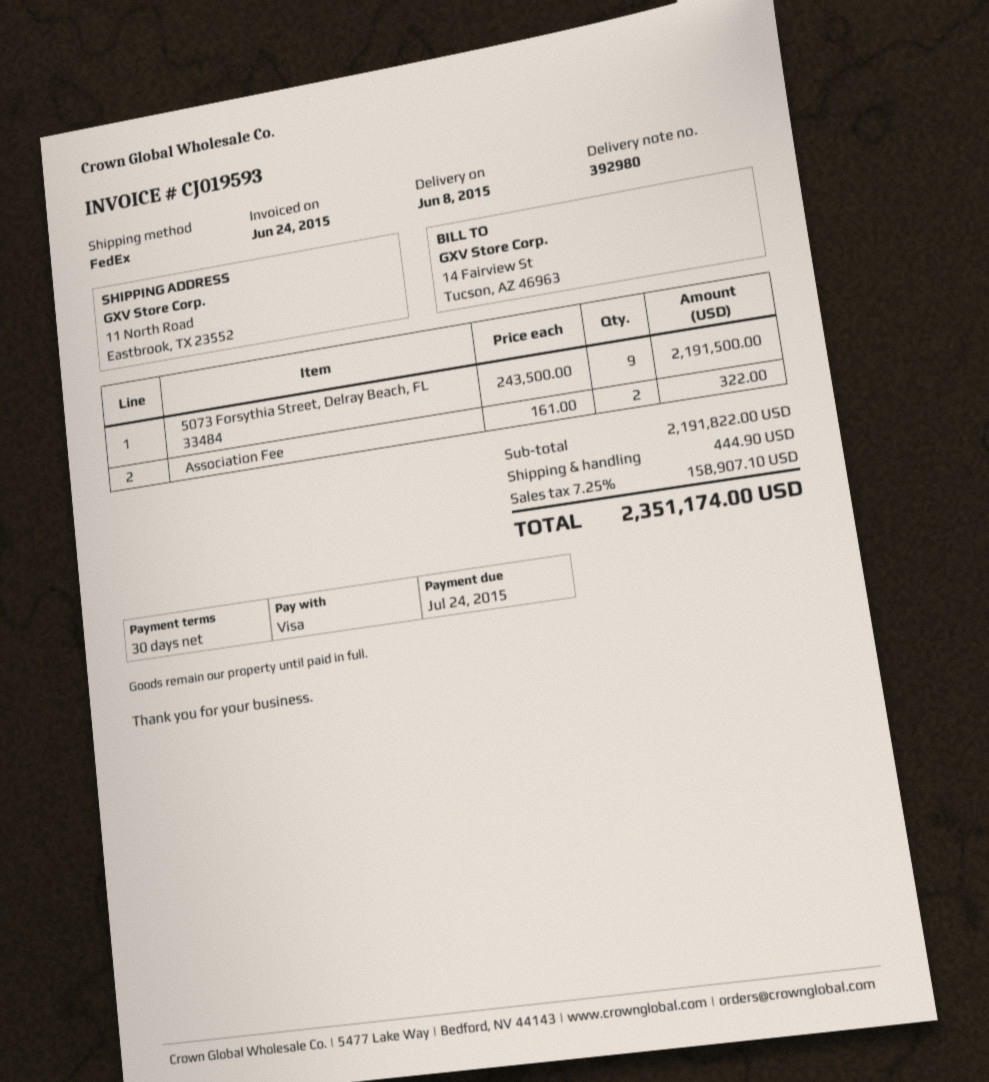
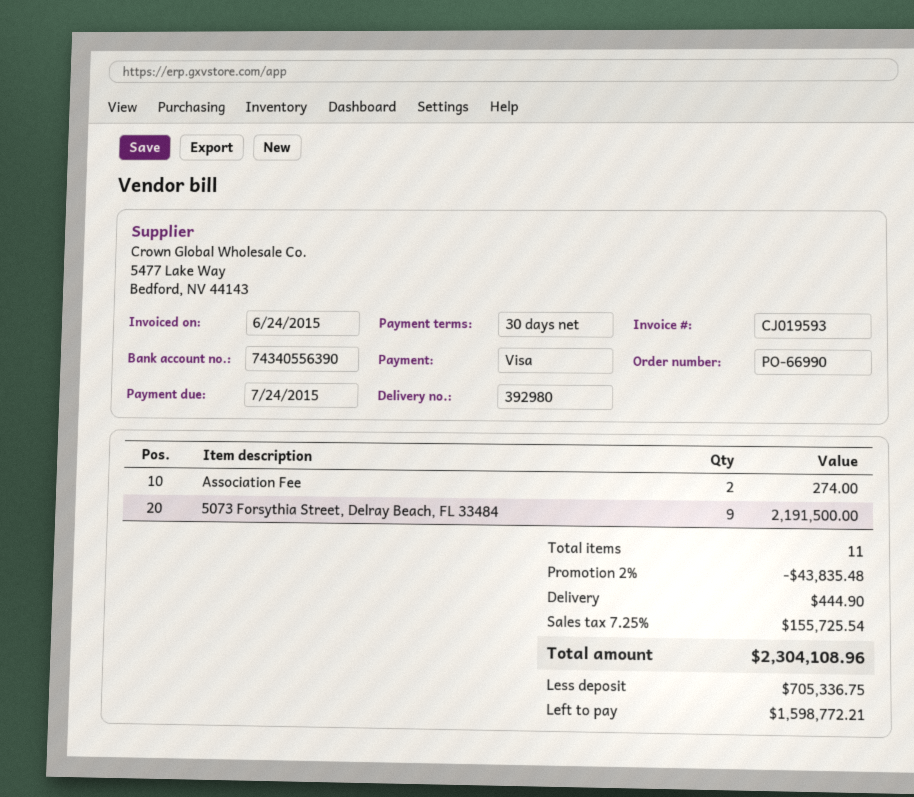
Association Fee: 2 for 322.00 -> 2 for 274.00
discount: none -> 2% = 43835.48
tax: 7.25% = 158907.10 -> 7.25% = 155725.54
total: 2351174.00 -> 2304108.96

